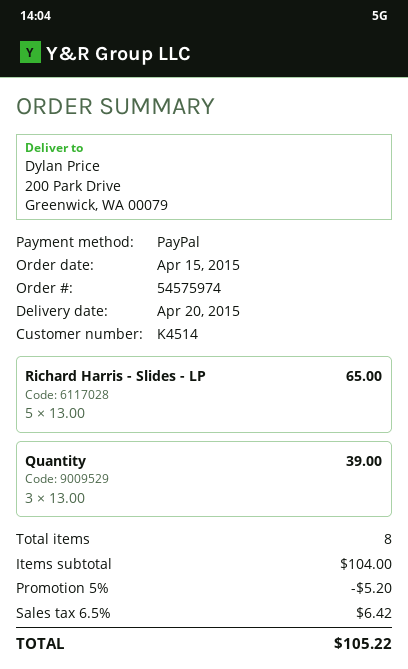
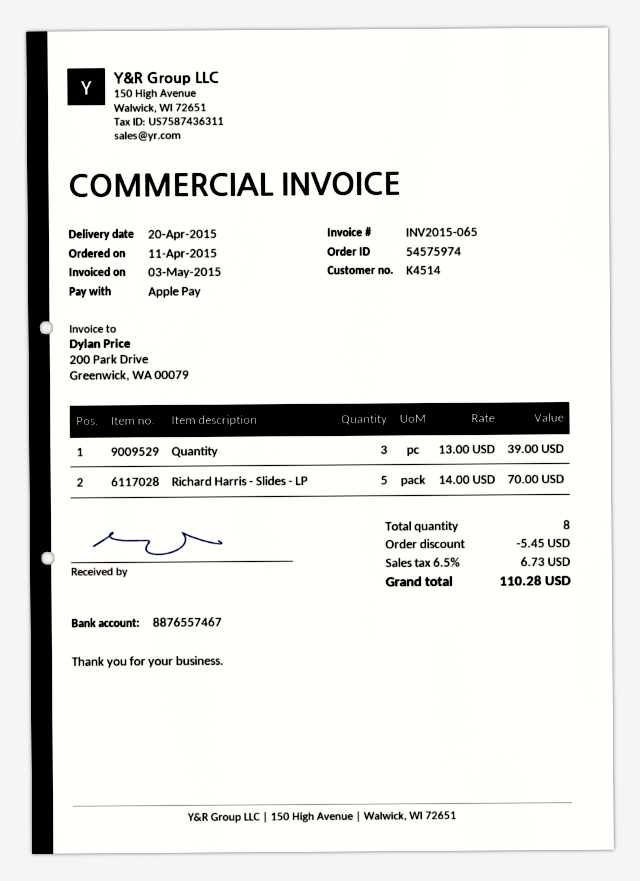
order date: 2015-04-15 -> 2015-04-11
payment method: PayPal -> Apple Pay
Richard Harris - Slides - LP: 5 x 13.00 = 65.00 -> 5 x 14.00 = 70.00
discount: 5.20 -> 5.45
tax: 6.5% = 6.42 -> 6.5% = 6.73
total: 105.22 -> 110.28

